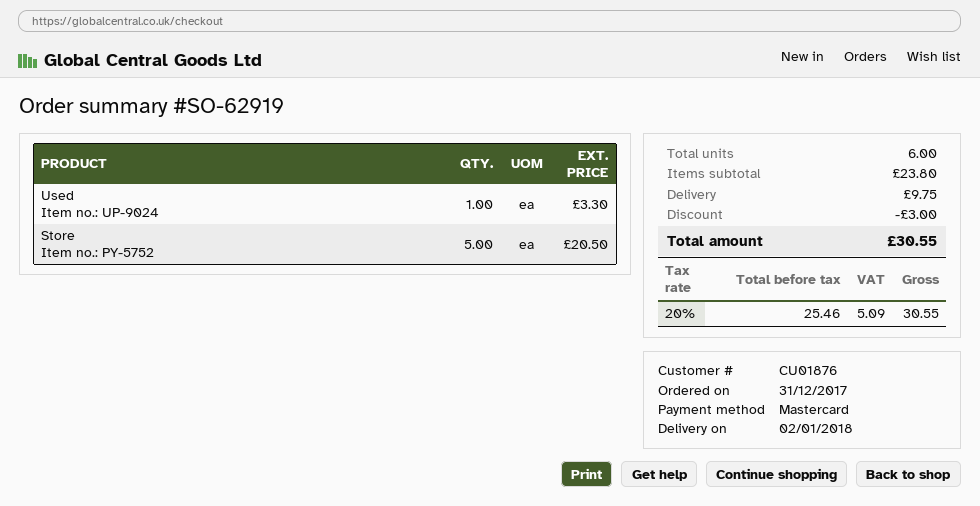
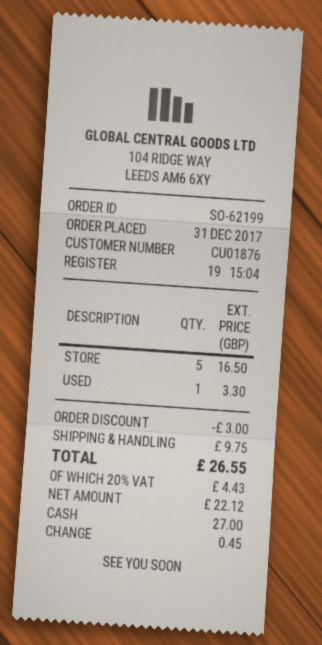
order number: SO-62919 -> SO-62199
payment method: Mastercard -> cash
Store: 5 for 20.50 -> 5 for 16.50
net: 25.46 -> 22.12
tax: 20% = 5.09 -> 20% = 4.43
total: 30.55 -> 26.55

